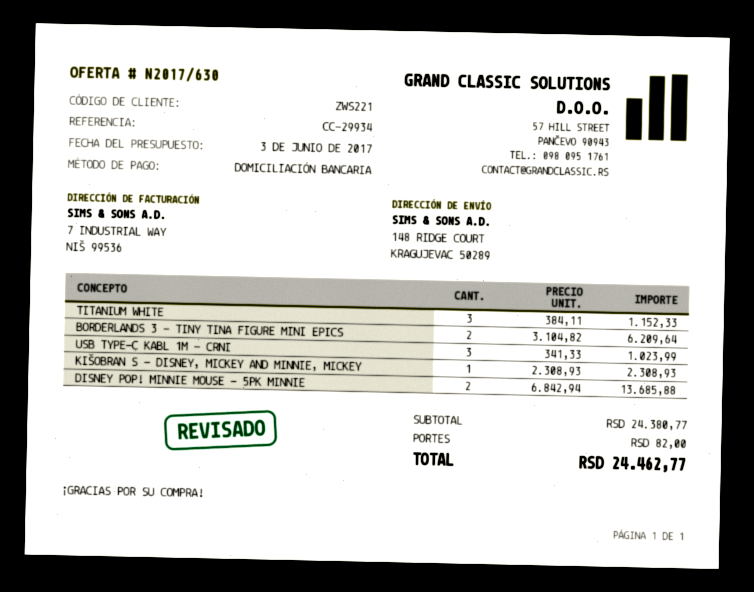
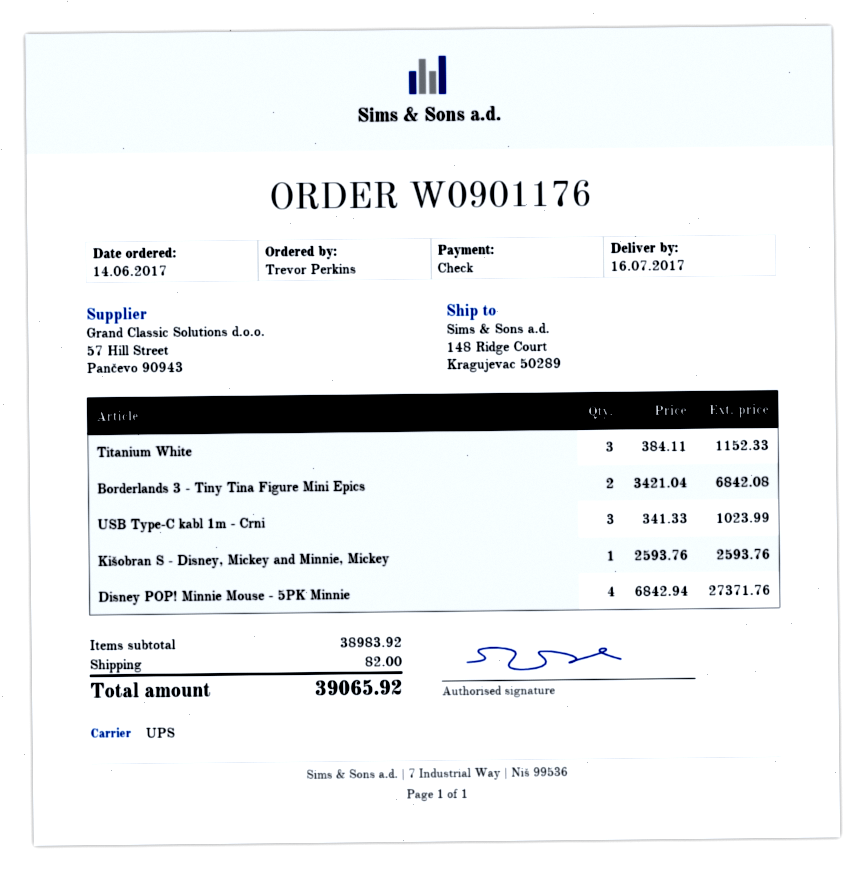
payment method: direct debit -> cheque
BORDERLANDS 3 - TINY TINA FIGURE MINI EPICS: 2 x 3104.82 = 6209.64 -> 2 x 3421.04 = 6842.08
KIŠOBRAN S - DISNEY, MICKEY AND MINNIE, MICKEY: 1 x 2308.93 = 2308.93 -> 1 x 2593.76 = 2593.76
DISNEY POP! MINNIE MOUSE - 5PK MINNIE: 2 x 6842.94 = 13685.88 -> 4 x 6842.94 = 27371.76
subtotal: 24380.77 -> 38983.92
total: 24462.77 -> 39065.92

